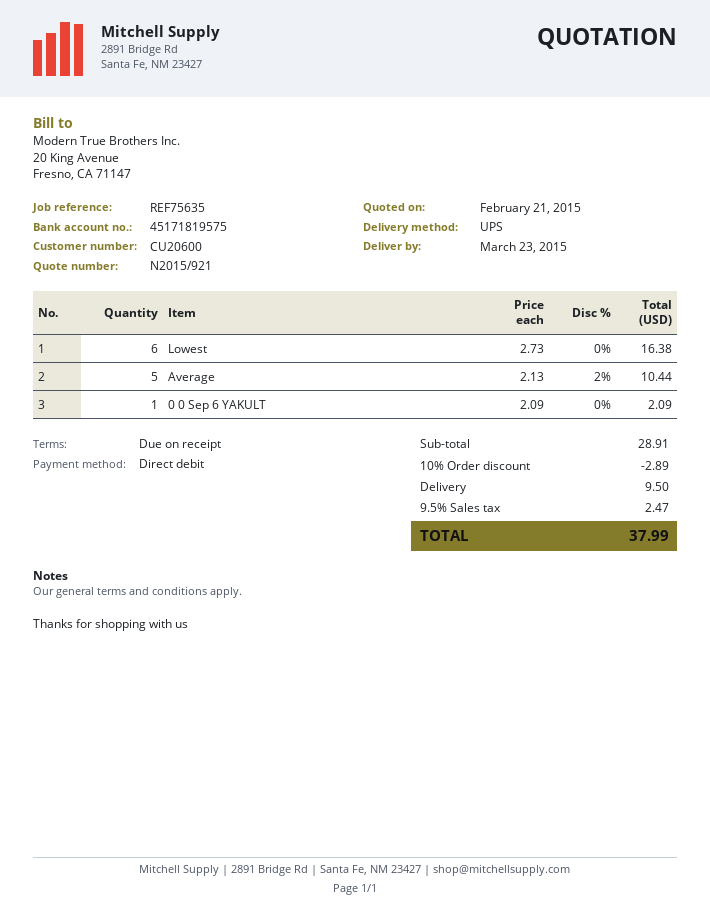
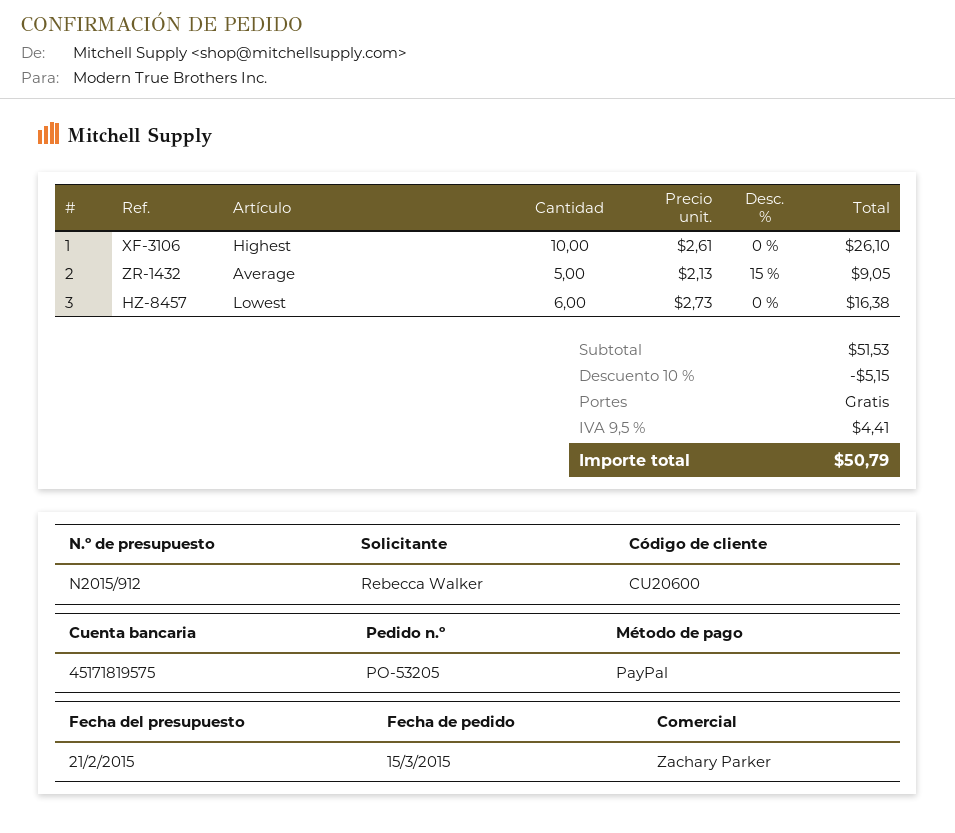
quote number: N2015/921 -> N2015/912
payment method: direct debit -> PayPal
Average: 5 x 2.13 - 2% = 10.44 -> 5 x 2.13 - 15% = 9.05
0 0 Sep 6 YAKULT: 1 x 2.09 = 2.09 -> none
Highest: none -> 10 x 2.61 = 26.10
subtotal: 28.91 -> 51.53
discount: 10% = 2.89 -> 10% = 5.15
shipping: 9.50 -> 0.00
tax: 9.5% = 2.47 -> 9.5% = 4.41
total: 37.99 -> 50.79

